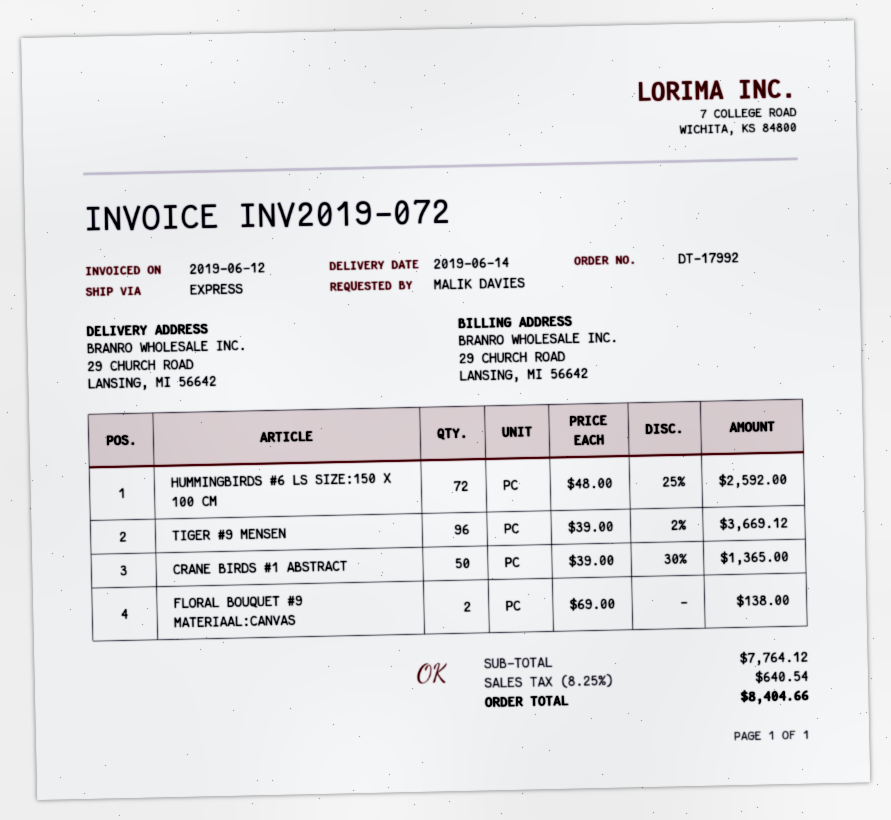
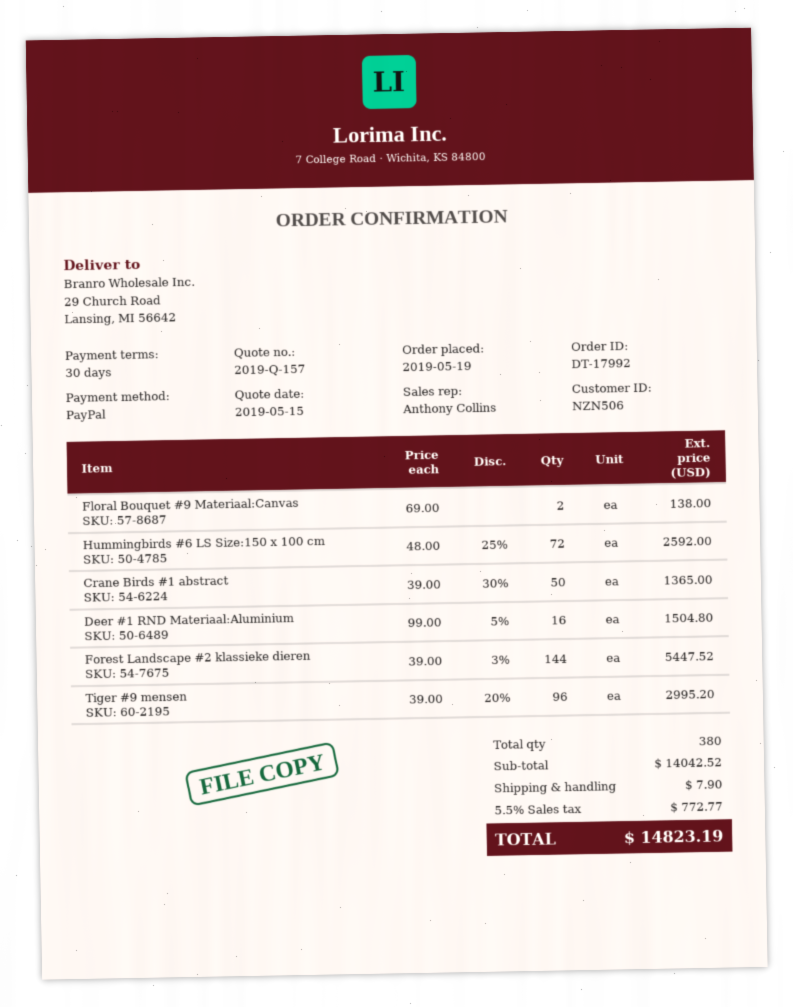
TIGER #9 MENSEN: 96 x 39.00 - 2% = 3669.12 -> 96 x 39.00 - 20% = 2995.20
Deer #1 RND Materiaal:Aluminium: none -> 16 x 99.00 - 5% = 1504.80
Forest Landscape #2 klassieke dieren: none -> 144 x 39.00 - 3% = 5447.52
subtotal: 7764.12 -> 14042.52
shipping: none -> 7.90
tax: 8.25% = 640.54 -> 5.5% = 772.77
total: 8404.66 -> 14823.19

